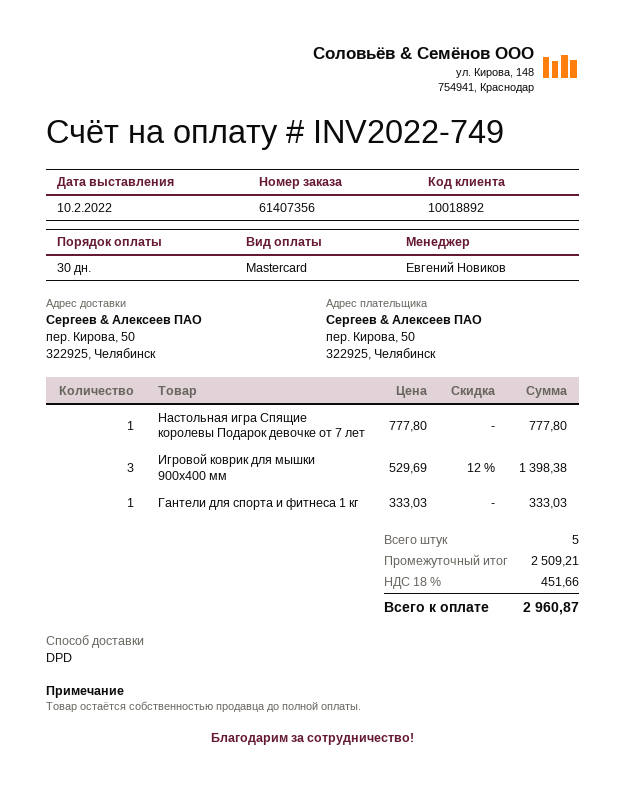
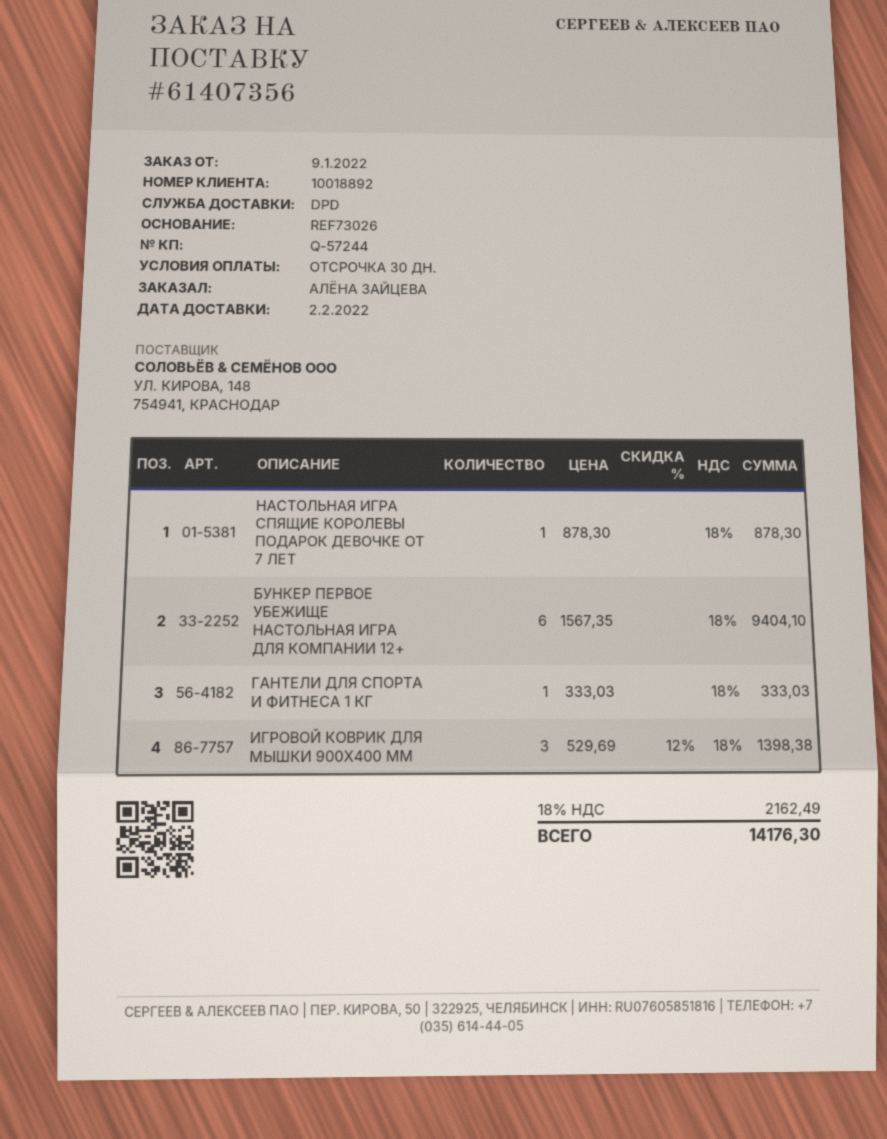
Настольная игра Спящие королевы Подарок девочке от 7 лет: 1 x 777.80 = 777.80 -> 1 x 878.30 = 878.30
БУНКЕР ПЕРВОЕ УБЕЖИЩЕ НАСТОЛЬНАЯ ИГРА ДЛЯ КОМПАНИИ 12+: none -> 6 x 1567.35 = 9404.10
tax: 18% = 451.66 -> 18% = 2162.49
total: 2960.87 -> 14176.30

